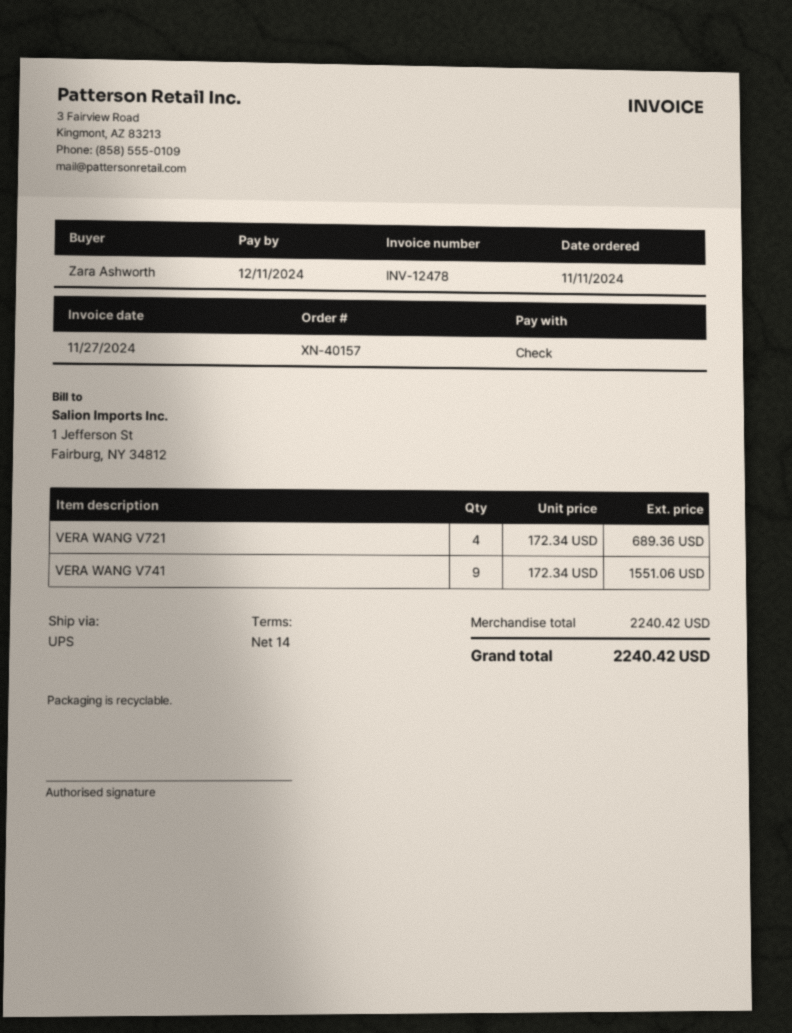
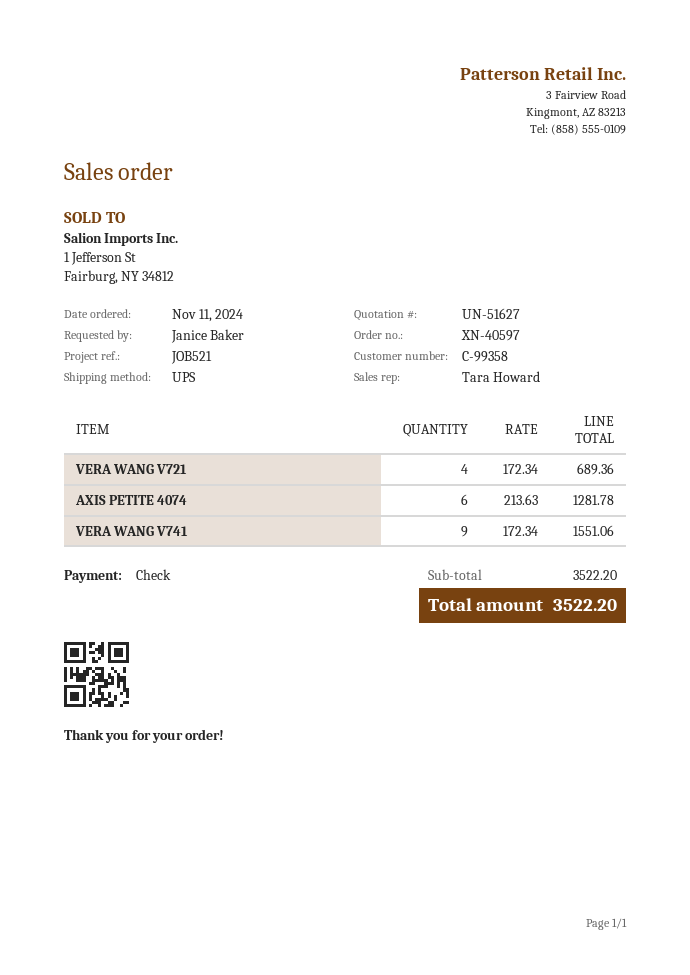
order number: XN-40157 -> XN-40597
ordered by: Zara Ashworth -> Janice Baker
AXIS PETITE 4074: none -> 6 x 213.63 = 1281.78
subtotal: 2240.42 -> 3522.20
total: 2240.42 -> 3522.20

